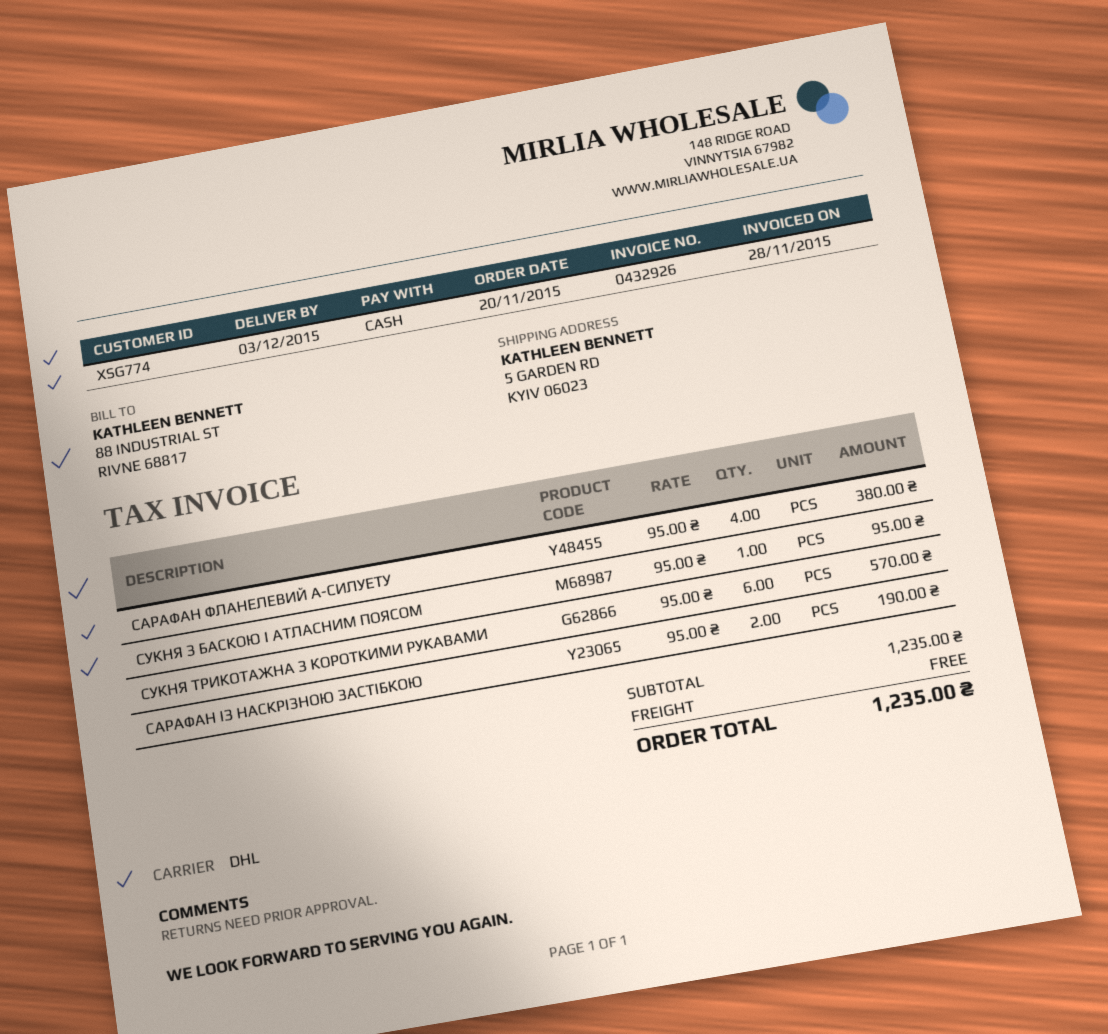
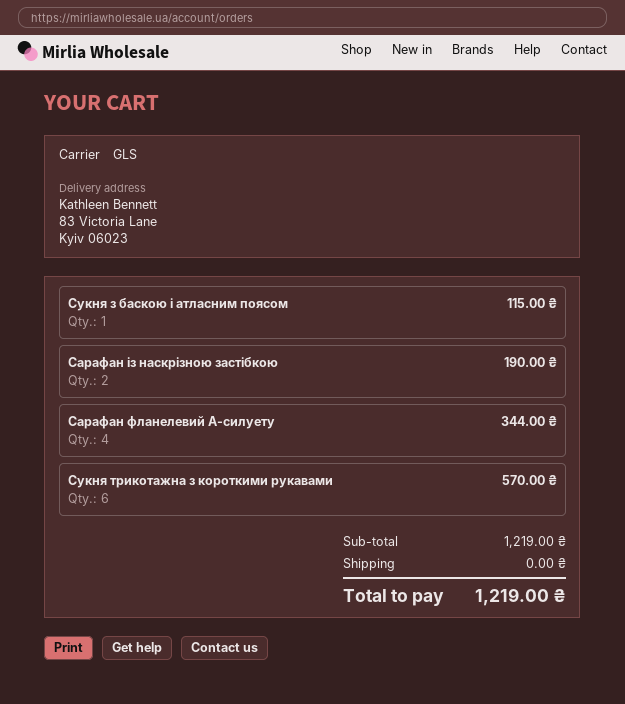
shipping method: DHL -> GLS
ship to: 5 GARDEN RD, KYIV 06023 -> 83 Victoria Lane, Kyiv 06023
САРАФАН ФЛАНЕЛЕВИЙ А-СИЛУЕТУ: 4 for 380.00 -> 4 for 344.00
СУКНЯ З БАСКОЮ І АТЛАСНИМ ПОЯСОМ: 1 for 95.00 -> 1 for 115.00
subtotal: 1235.00 -> 1219.00
total: 1235.00 -> 1219.00

